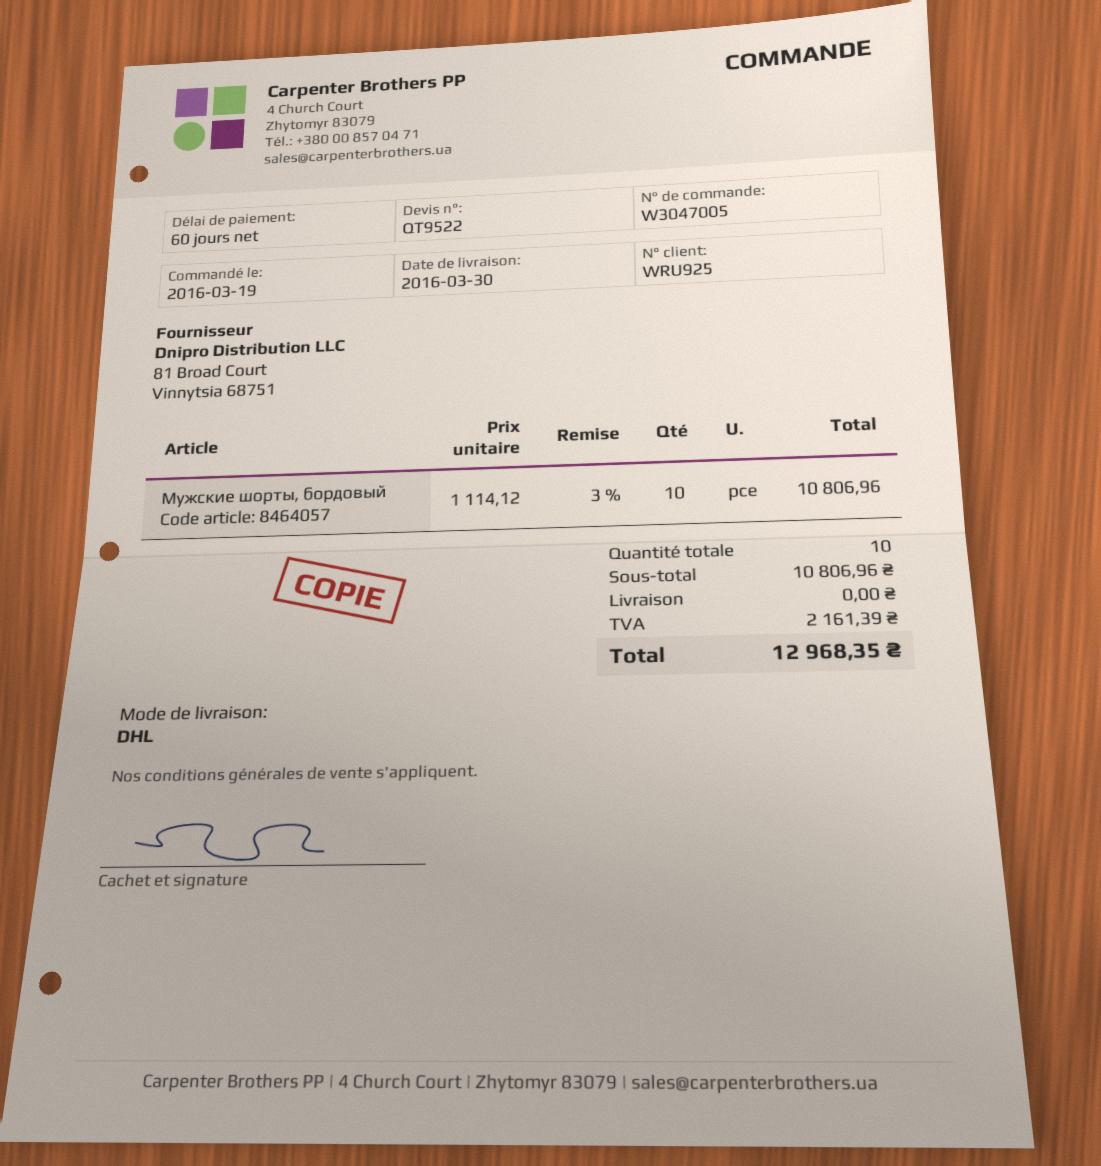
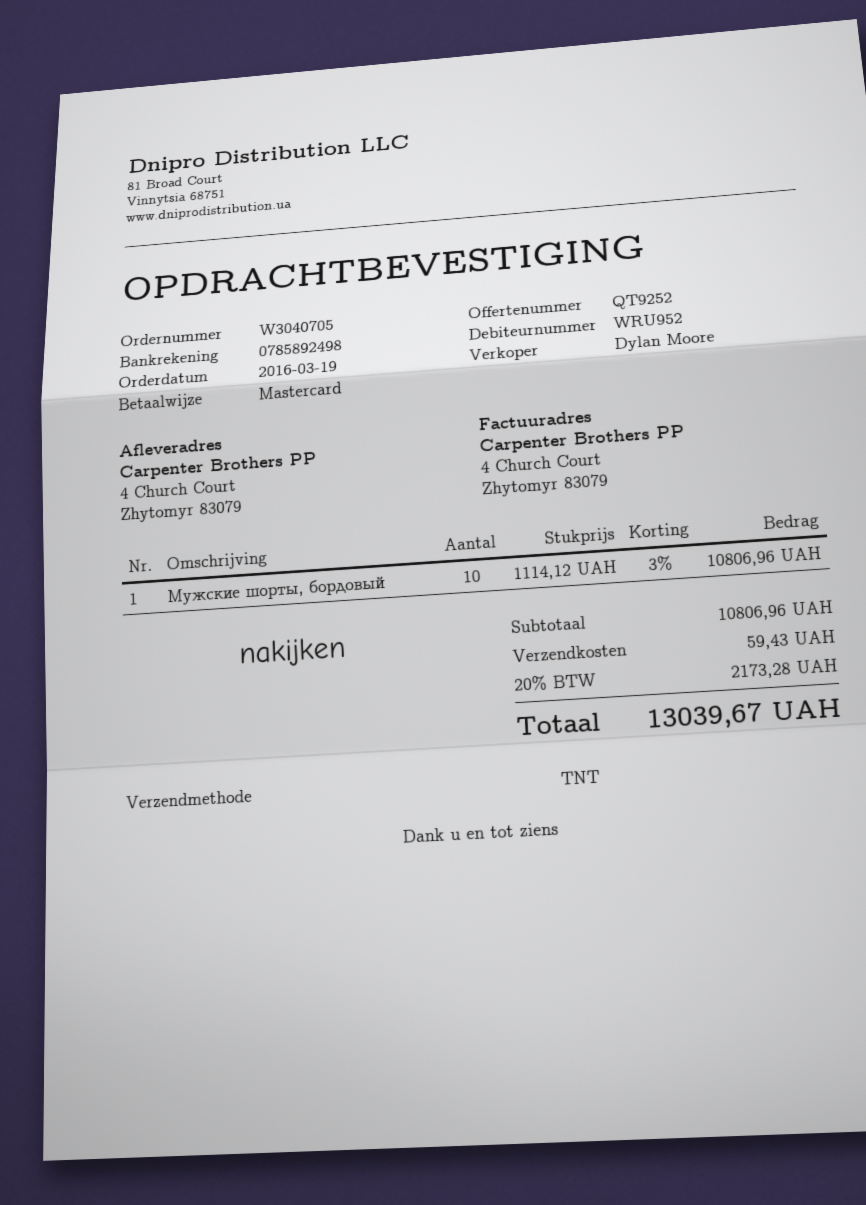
quote number: QT9522 -> QT9252
order number: W3047005 -> W3040705
customer number: WRU925 -> WRU952
shipping method: DHL -> TNT
shipping: 0.00 -> 59.43
tax: 2161.39 -> 2173.28
total: 12968.35 -> 13039.67

